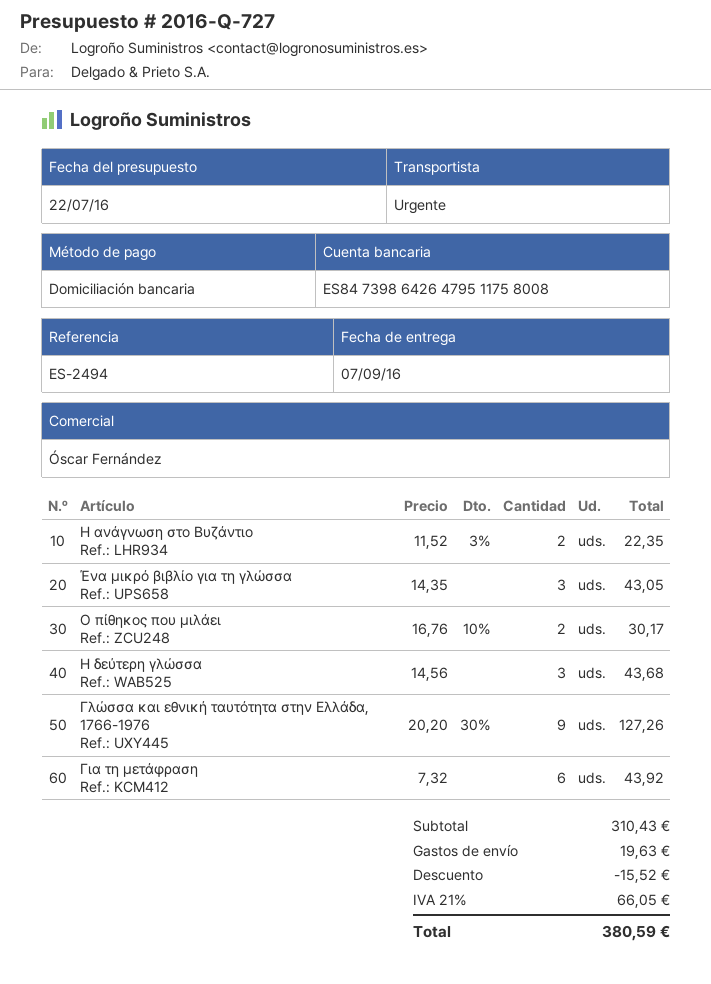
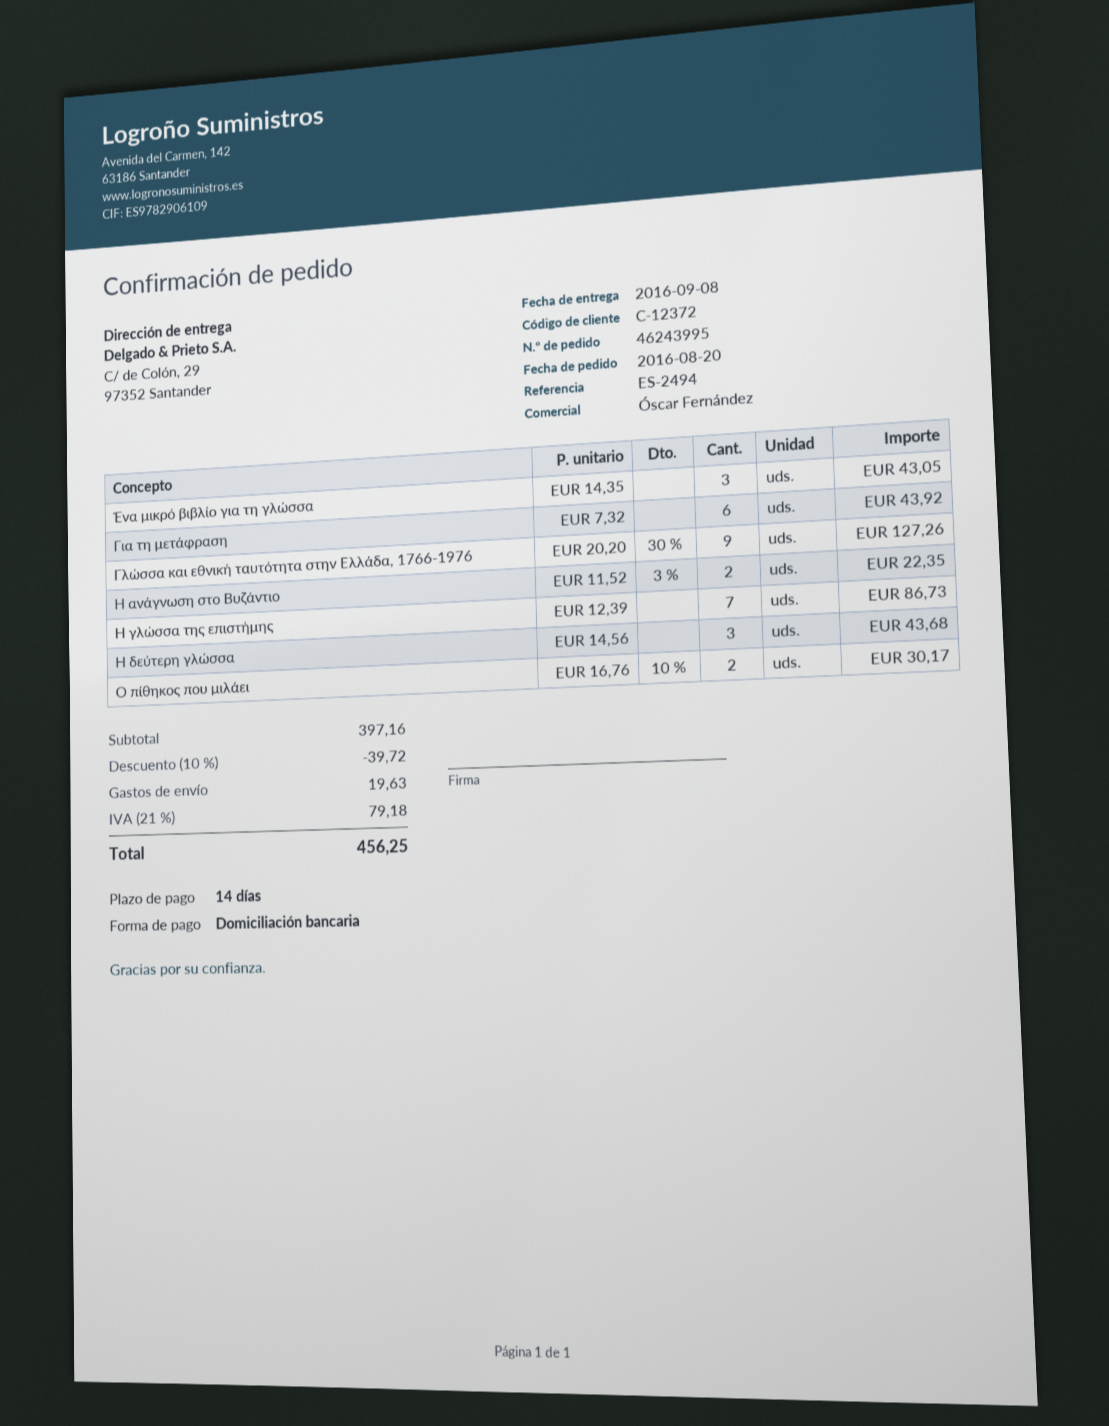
delivery date: 2016-09-07 -> 2016-09-08
Η γλώσσα της επιστήμης: none -> 7 x 12.39 = 86.73
subtotal: 310.43 -> 397.16
discount: 15.52 -> 39.72
tax: 21% = 66.05 -> 21% = 79.18
total: 380.59 -> 456.25

